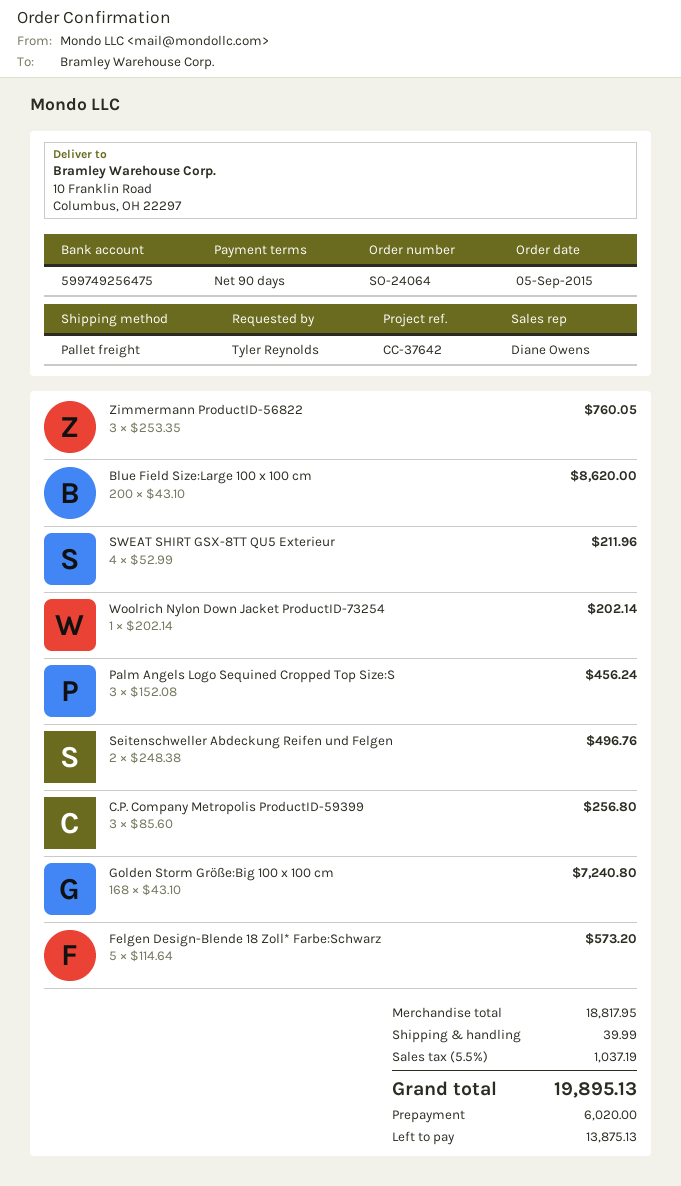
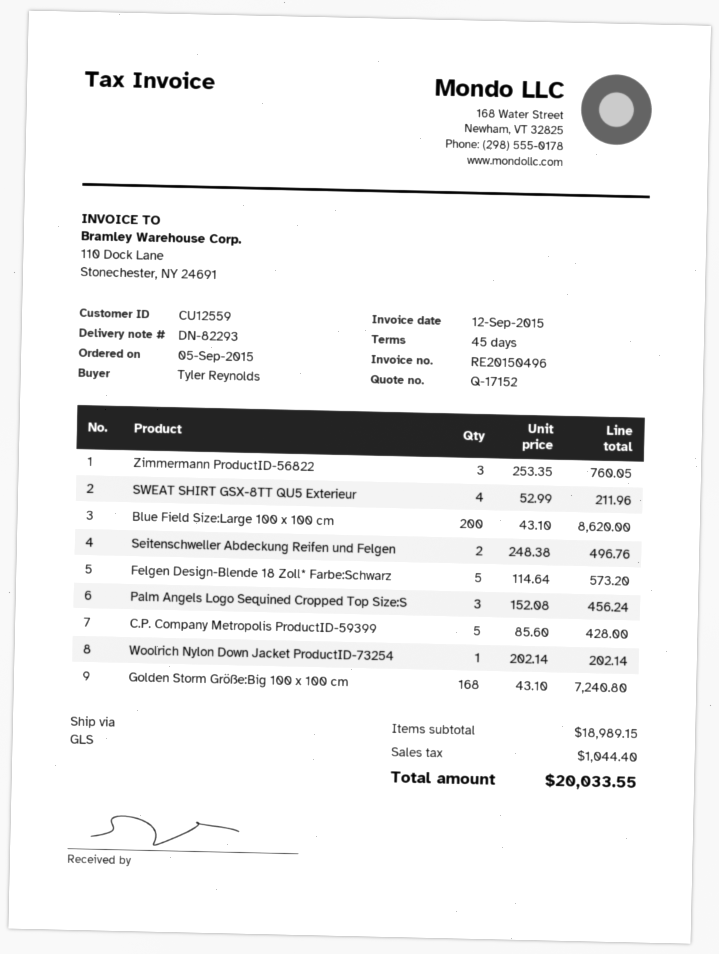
payment terms: 90 days -> 45 days
shipping method: pallet freight -> GLS
C.P. Company Metropolis ProductID-59399: 3 x 85.60 = 256.80 -> 5 x 85.60 = 428.00
subtotal: 18817.95 -> 18989.15
shipping: 39.99 -> none
tax: 1037.19 -> 1044.40
total: 19895.13 -> 20033.55

